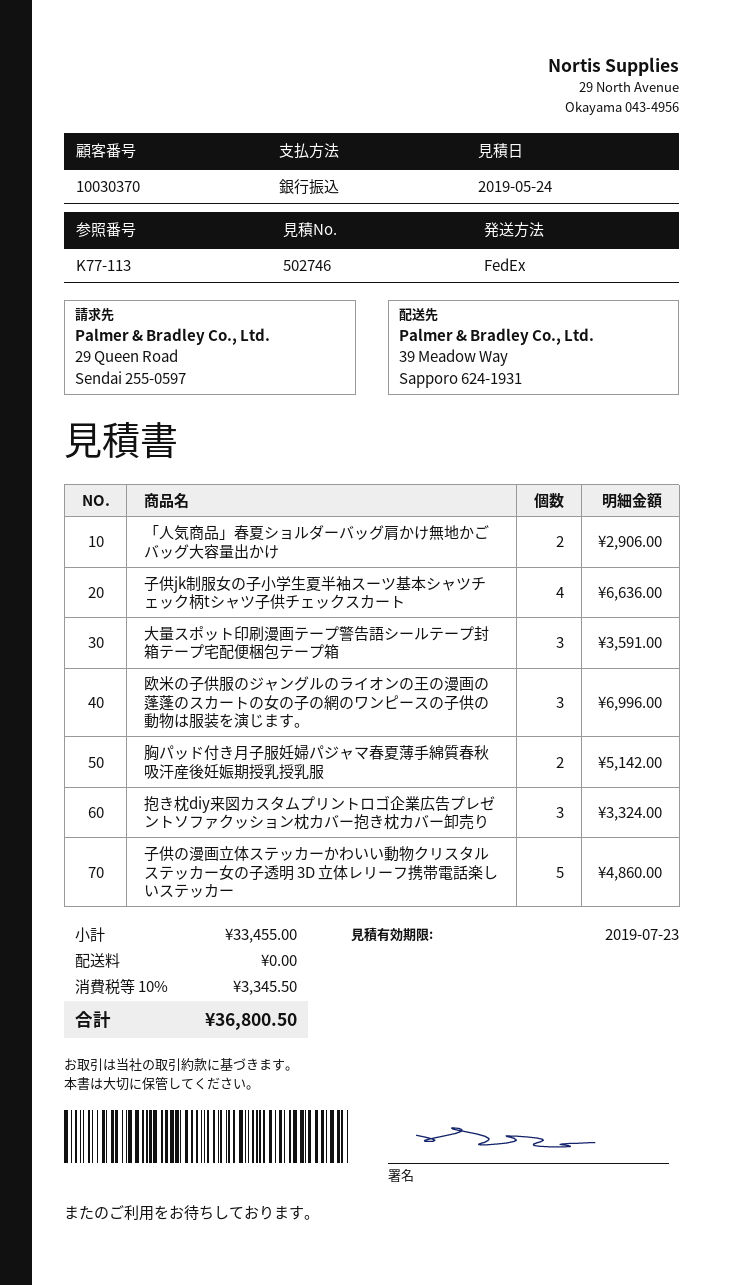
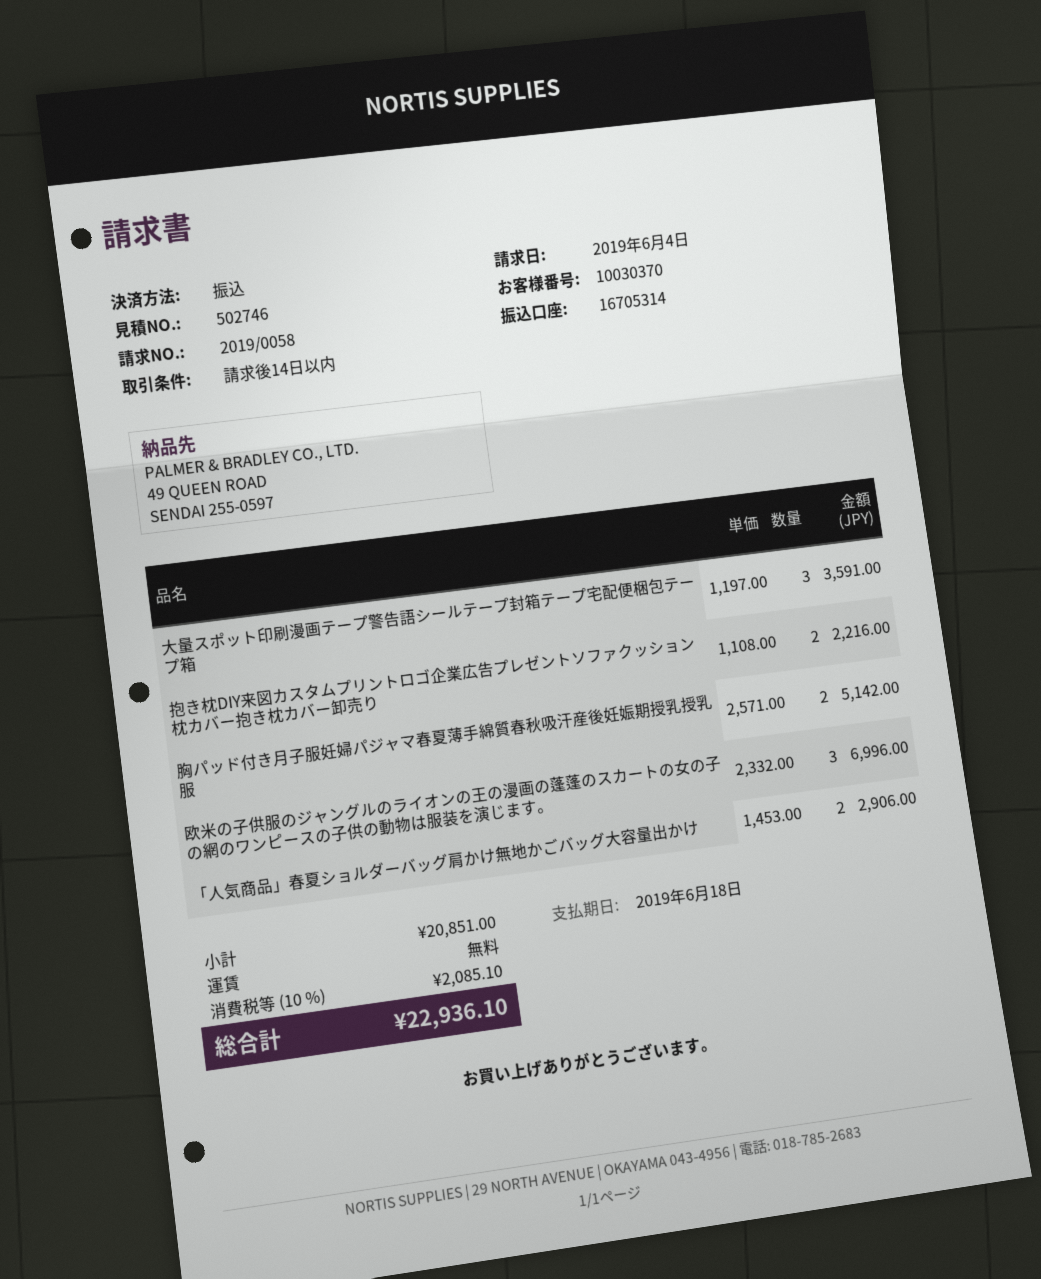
ship to: 39 Meadow Way, Sapporo 624-1931 -> 49 QUEEN ROAD, SENDAI 255-0597
子供jk制服女の子小学生夏半袖スーツ基本シャツチェック柄tシャツ子供チェックスカート: 4 for 6636.00 -> none
抱き枕diy来図カスタムプリントロゴ企業広告プレゼントソファクッション枕カバー抱き枕カバー卸売り: 3 for 3324.00 -> 2 for 2216.00
子供の漫画立体ステッカーかわいい動物クリスタルステッカー女の子透明 3D 立体レリーフ携帯電話楽しいステッカー: 5 for 4860.00 -> none
subtotal: 33455.00 -> 20851.00
tax: 10% = 3345.50 -> 10% = 2085.10
total: 36800.50 -> 22936.10

